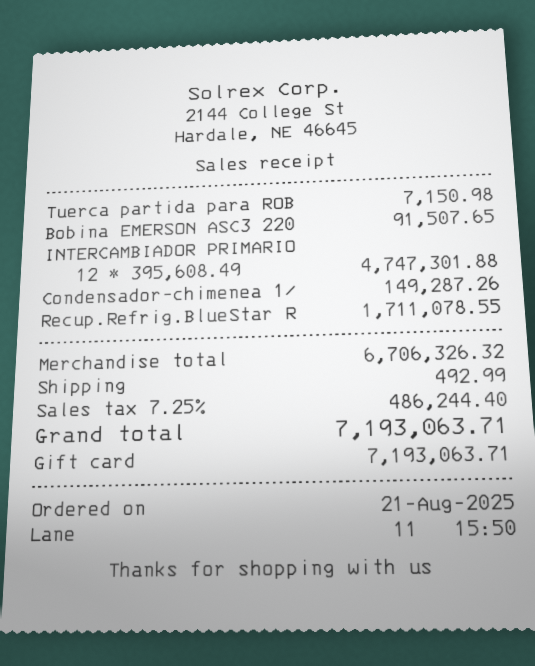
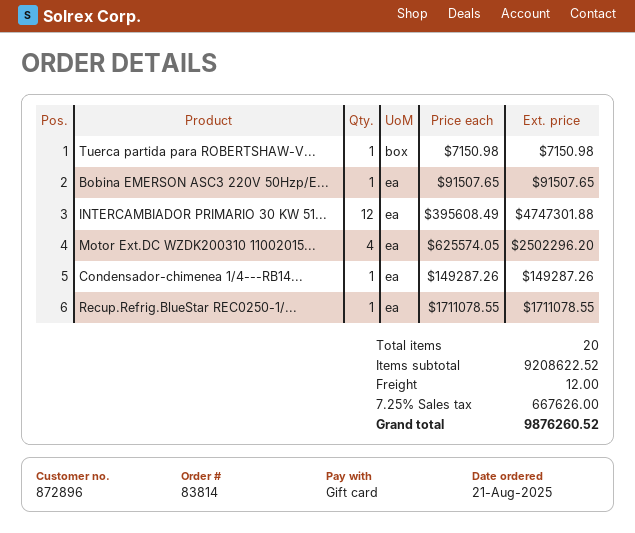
Motor Ext.DC WZDK200310 11002015...: none -> 4 x 625574.05 = 2502296.20
subtotal: 6706326.32 -> 9208622.52
shipping: 492.99 -> 12.00
tax: 7.25% = 486244.40 -> 7.25% = 667626.00
total: 7193063.71 -> 9876260.52

